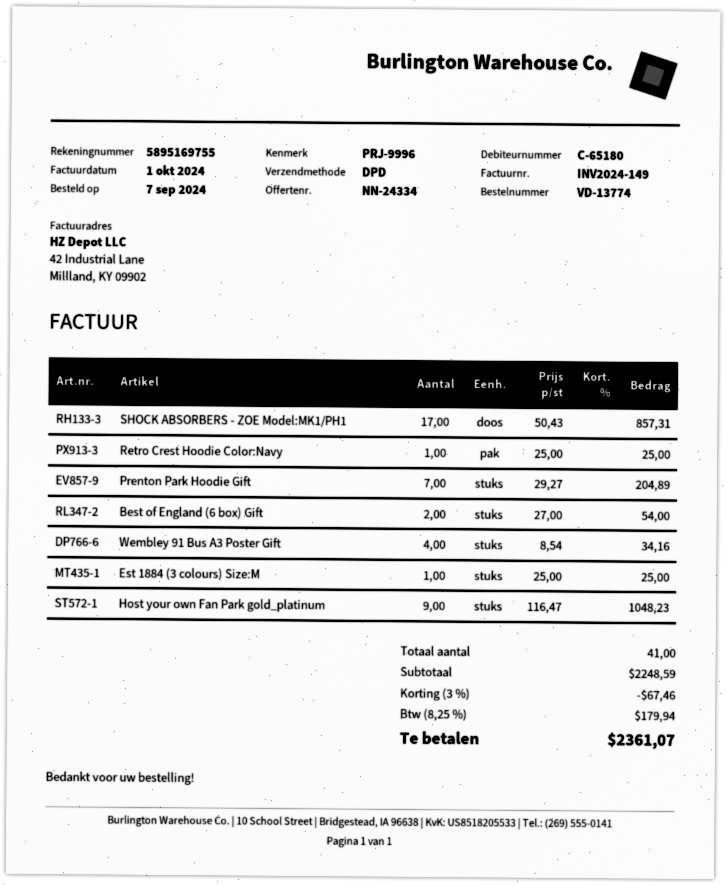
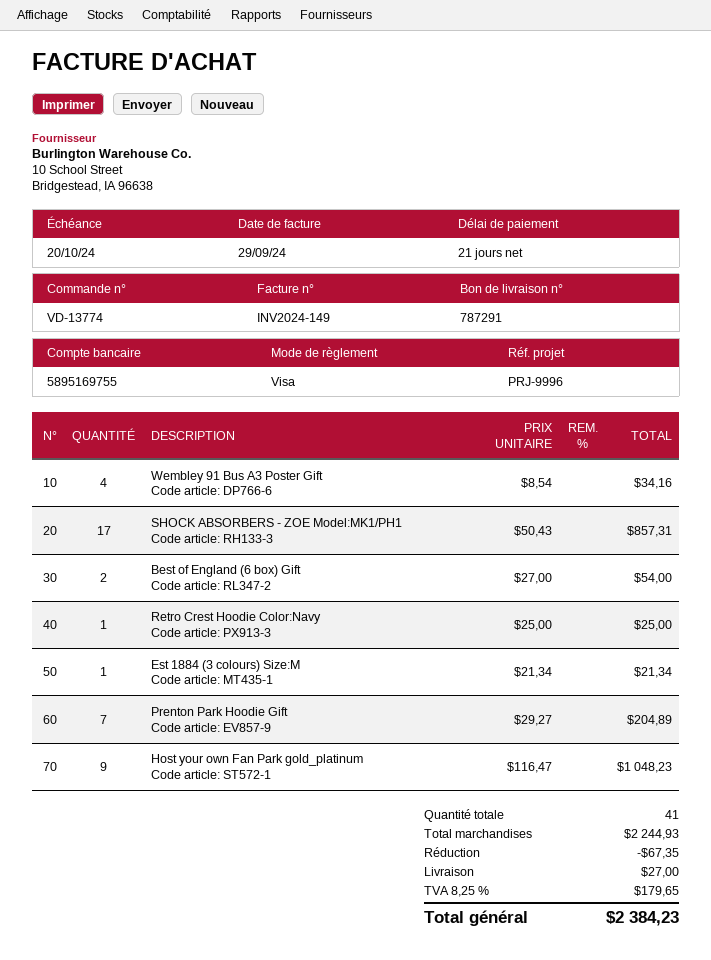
invoice date: 2024-10-01 -> 2024-09-29
Est 1884 (3 colours) Size:M: 1 x 25.00 = 25.00 -> 1 x 21.34 = 21.34
subtotal: 2248.59 -> 2244.93
discount: 67.46 -> 67.35
shipping: none -> 27.00
tax: 8.25% = 179.94 -> 8.25% = 179.65
total: 2361.07 -> 2384.23

